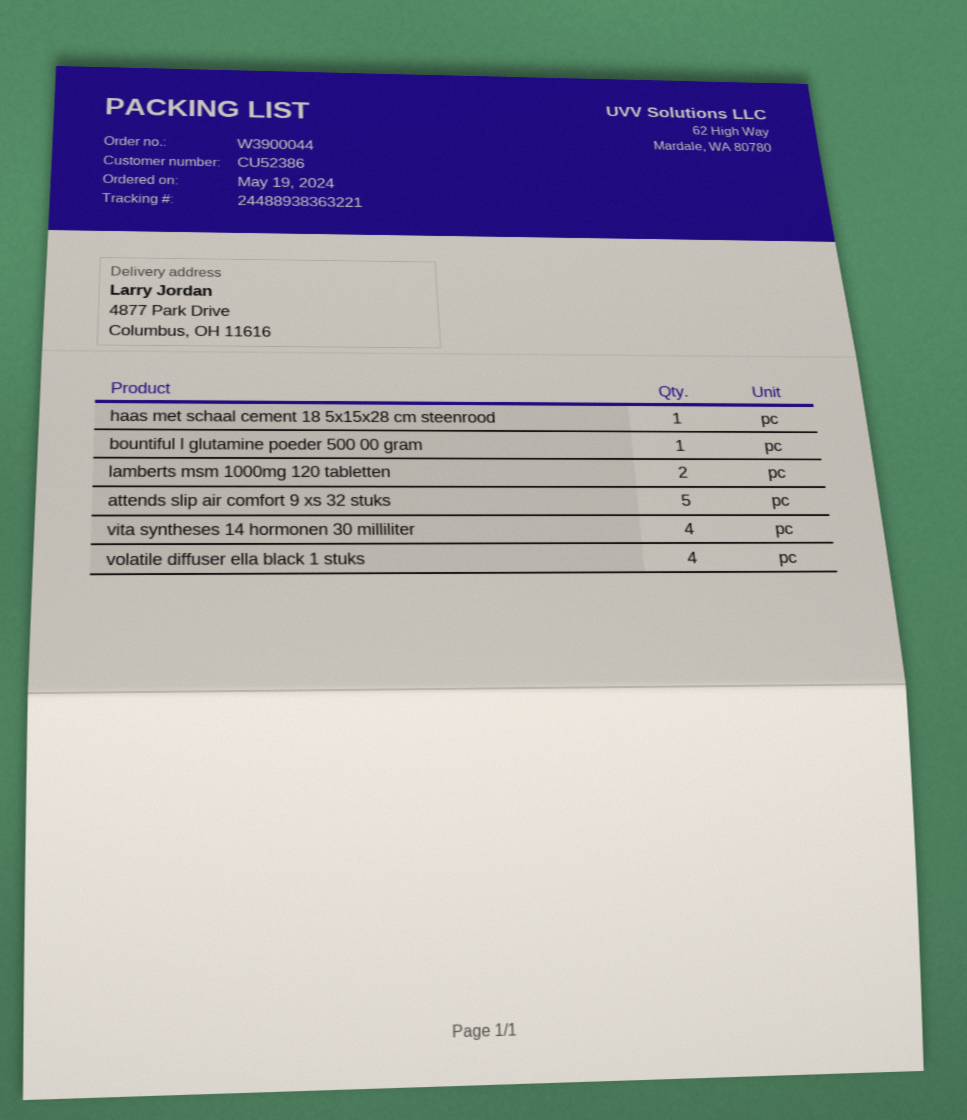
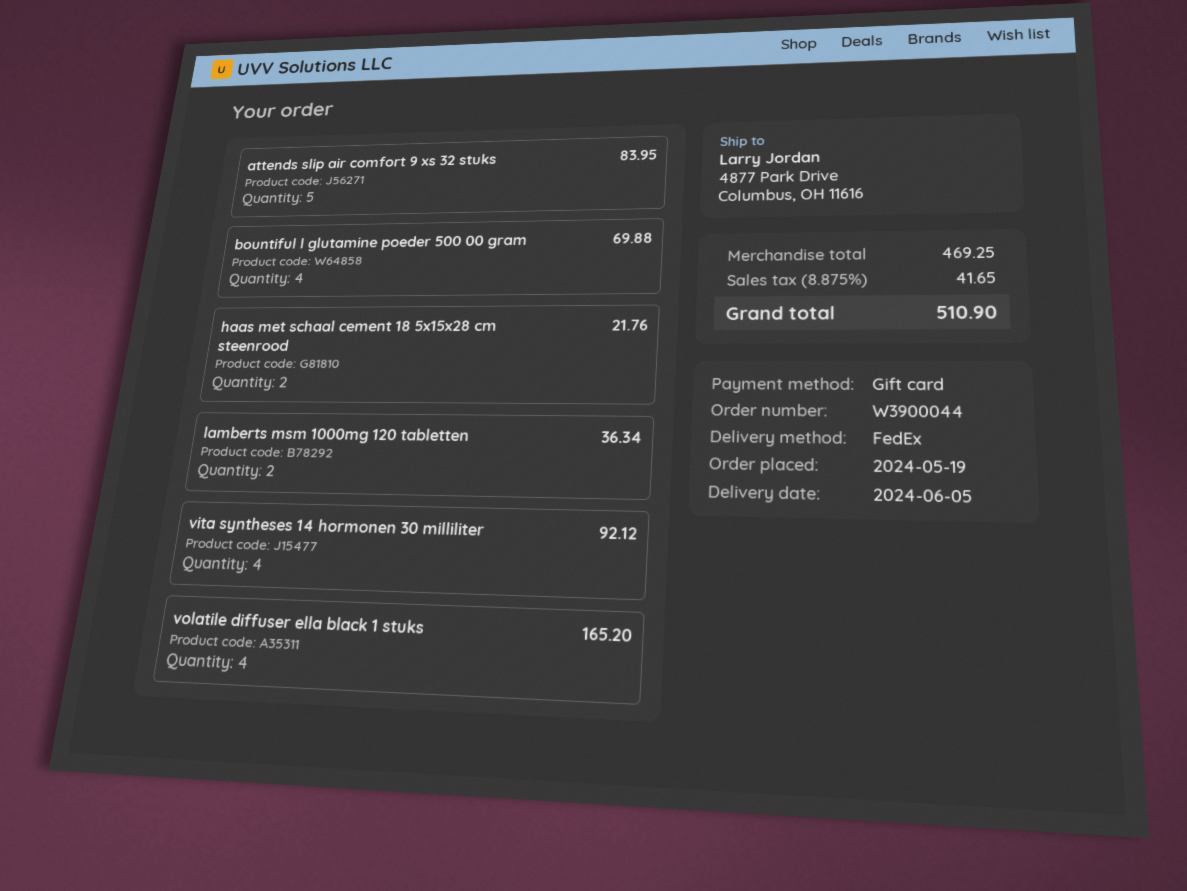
haas met schaal cement 18 5x15x28 cm steenrood: 1 -> 2
bountiful l glutamine poeder 500 00 gram: 1 -> 4

